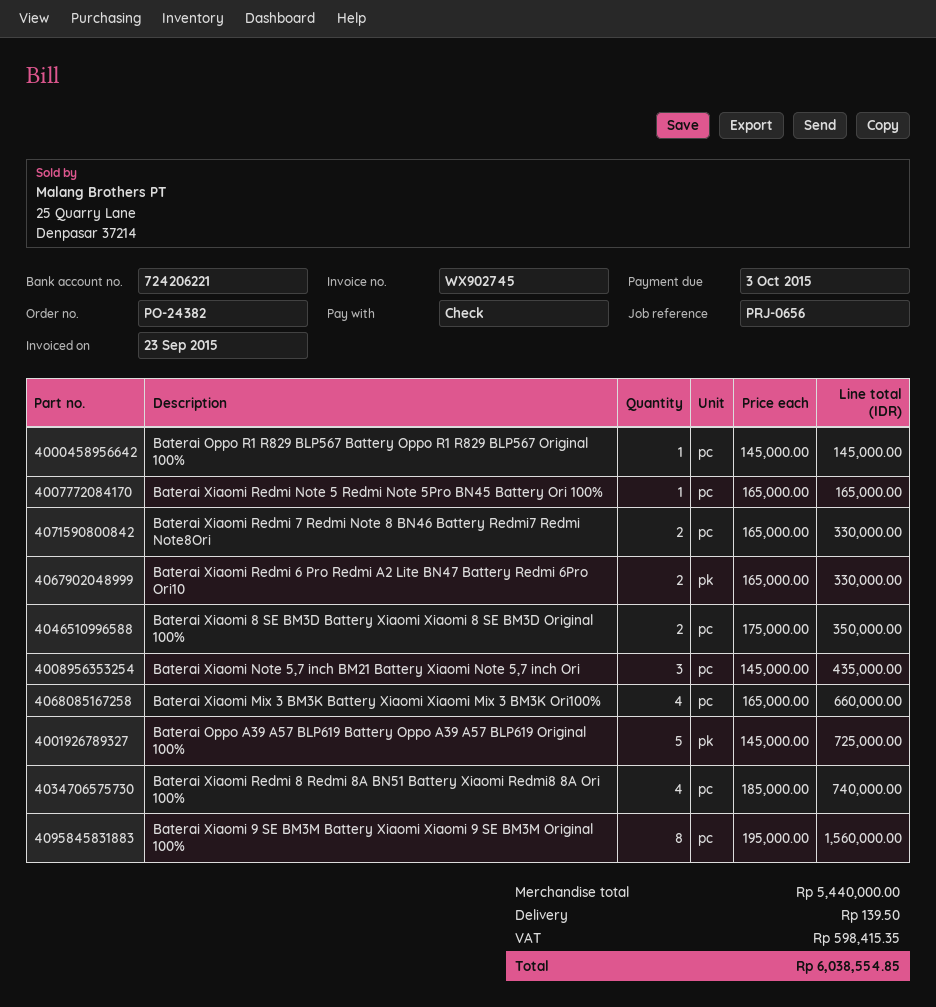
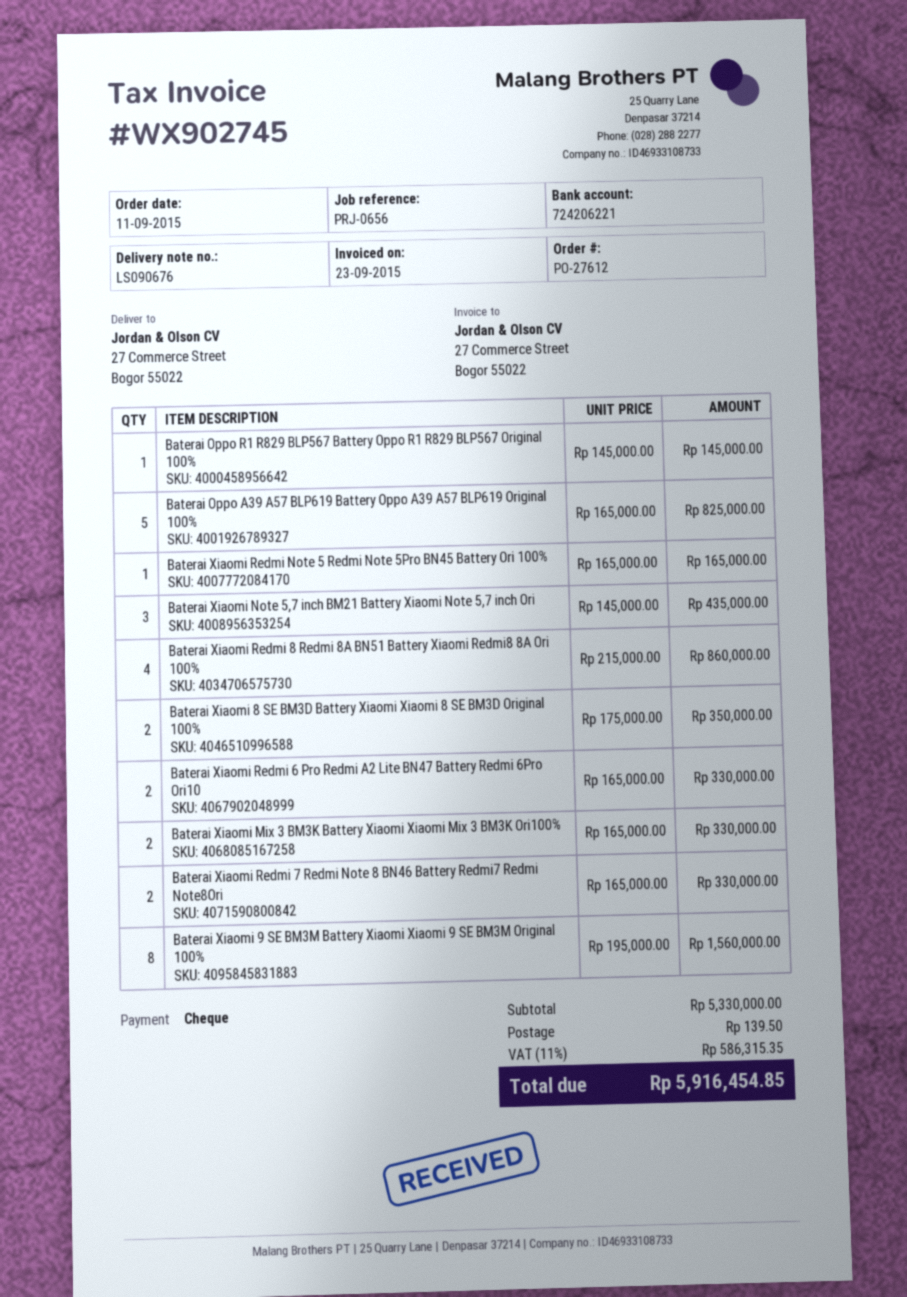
order number: PO-24382 -> PO-27612
Baterai Xiaomi Mix 3 BM3K Battery Xiaomi Xiaomi Mix 3 BM3K Ori100%: 4 x 165000.00 = 660000.00 -> 2 x 165000.00 = 330000.00
Baterai Oppo A39 A57 BLP619 Battery Oppo A39 A57 BLP619 Original 100%: 5 x 145000.00 = 725000.00 -> 5 x 165000.00 = 825000.00
Baterai Xiaomi Redmi 8 Redmi 8A BN51 Battery Xiaomi Redmi8 8A Ori 100%: 4 x 185000.00 = 740000.00 -> 4 x 215000.00 = 860000.00
subtotal: 5440000.00 -> 5330000.00
tax: 598415.35 -> 586315.35
total: 6038554.85 -> 5916454.85

